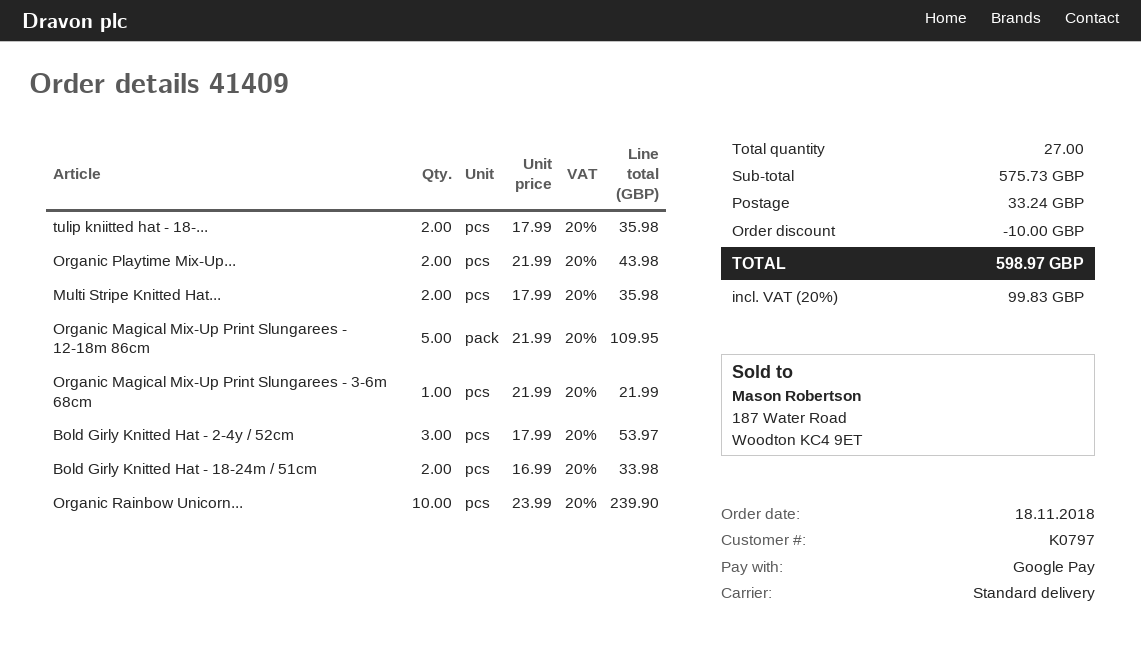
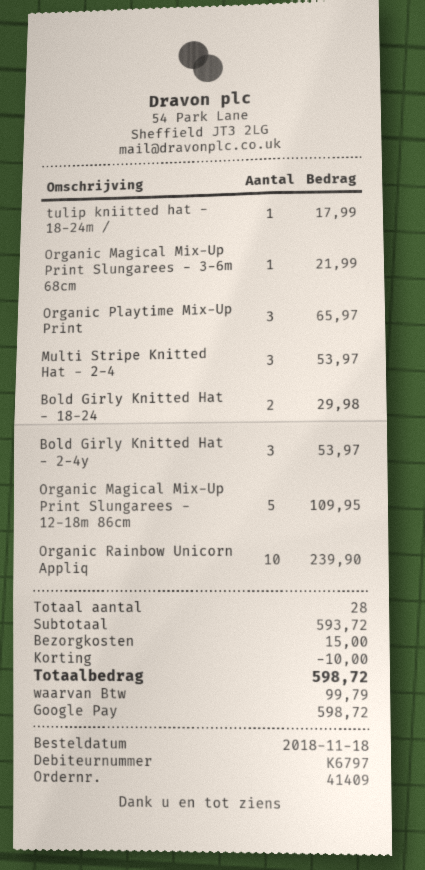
customer number: K0797 -> K6797
tulip kniitted hat - 18-...: 2 for 35.98 -> 1 for 17.99
Organic Playtime Mix-Up...: 2 for 43.98 -> 3 for 65.97
Multi Stripe Knitted Hat...: 2 for 35.98 -> 3 for 53.97
Bold Girly Knitted Hat - 18-24m / 51cm: 2 for 33.98 -> 2 for 29.98
total quantity: 27 -> 28
subtotal: 575.73 -> 593.72
shipping: 33.24 -> 15.00
tax: 99.83 -> 99.79
total: 598.97 -> 598.72

